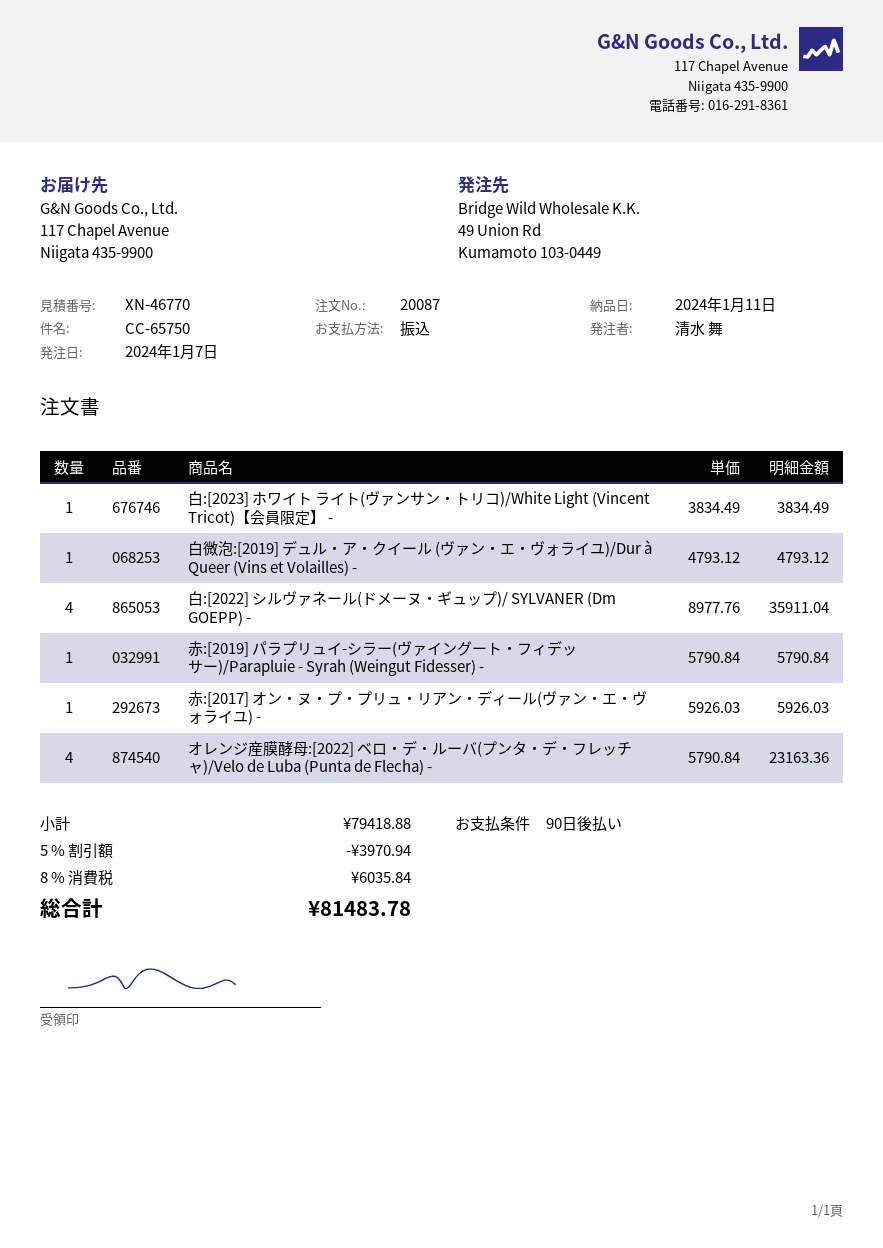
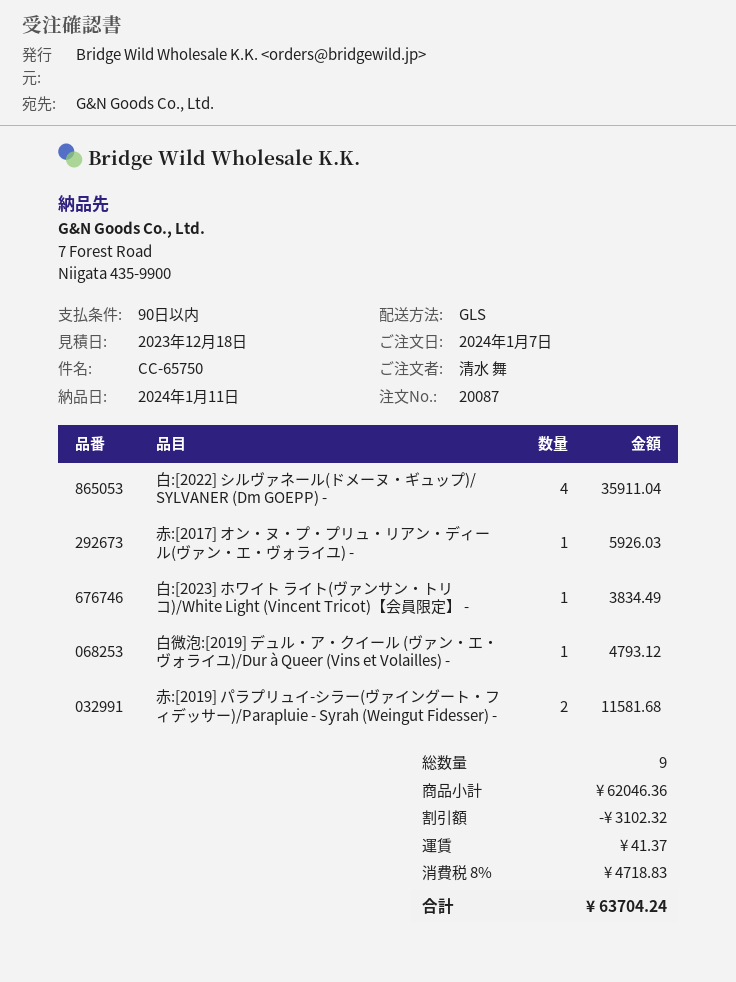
ship to: 117 Chapel Avenue, Niigata 435-9900 -> 7 Forest Road, Niigata 435-9900
赤:[2019] パラプリュイ-シラー(ヴァイングート・フィデッサー)/Parapluie - Syrah (Weingut Fidesser) -: 1 for 5790.84 -> 2 for 11581.68
オレンジ産膜酵母:[2022] ベロ・デ・ルーバ(プンタ・デ・フレッチャ)/Velo de Luba (Punta de Flecha) -: 4 for 23163.36 -> none
subtotal: 79418.88 -> 62046.36
discount: 3970.94 -> 3102.32
shipping: none -> 41.37
tax: 8% = 6035.84 -> 8% = 4718.83
total: 81483.78 -> 63704.24

